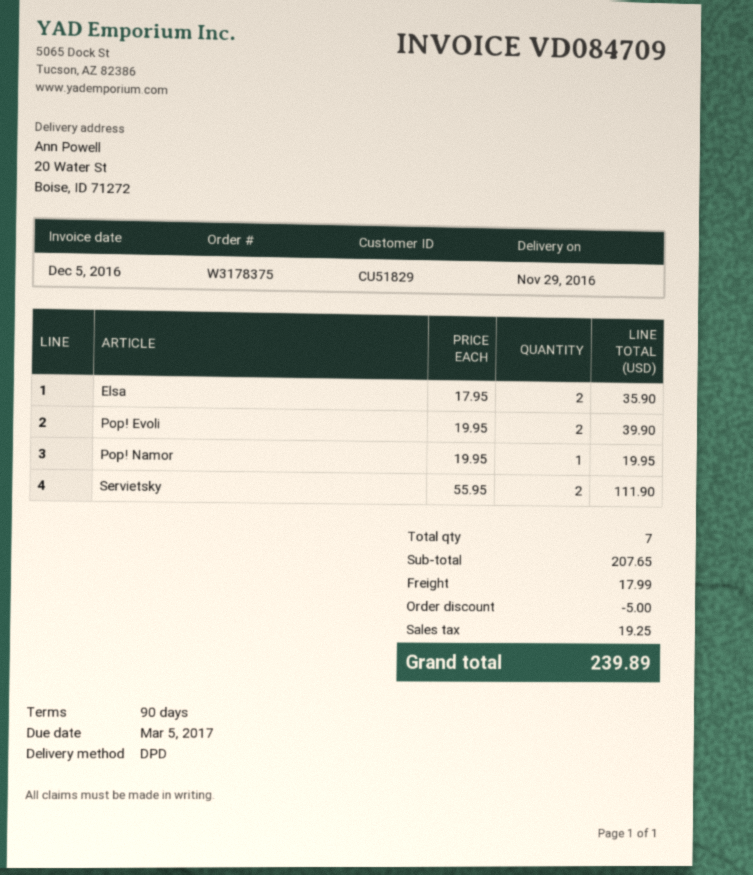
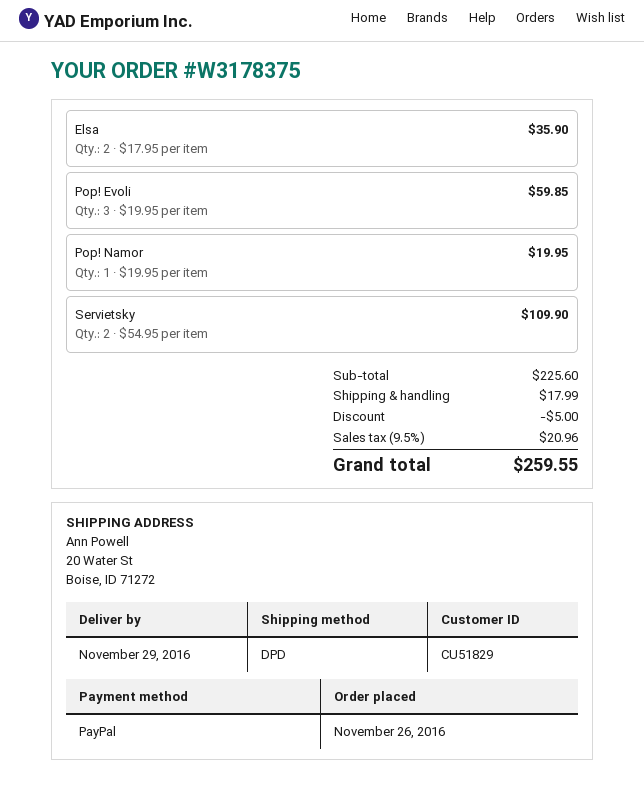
Pop! Evoli: 2 x 19.95 = 39.90 -> 3 x 19.95 = 59.85
Servietsky: 2 x 55.95 = 111.90 -> 2 x 54.95 = 109.90
subtotal: 207.65 -> 225.60
tax: 19.25 -> 20.96
total: 239.89 -> 259.55

